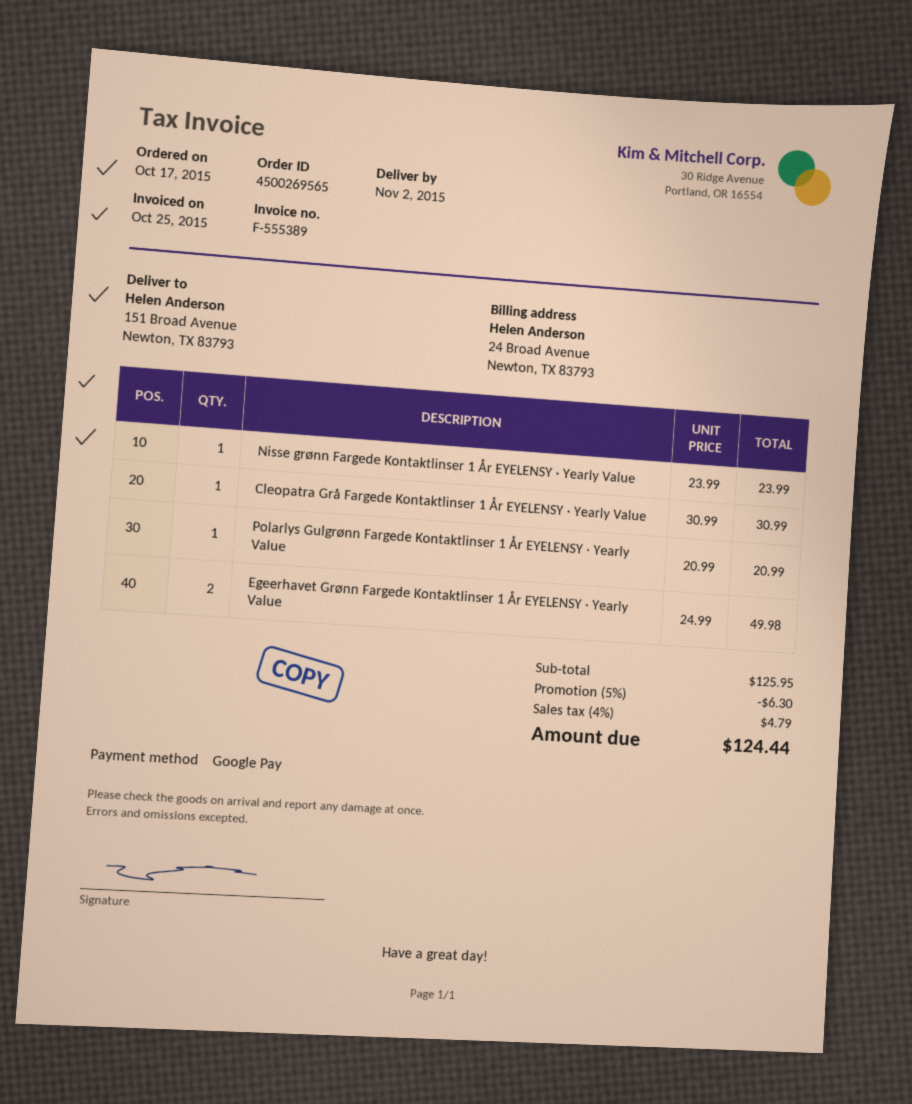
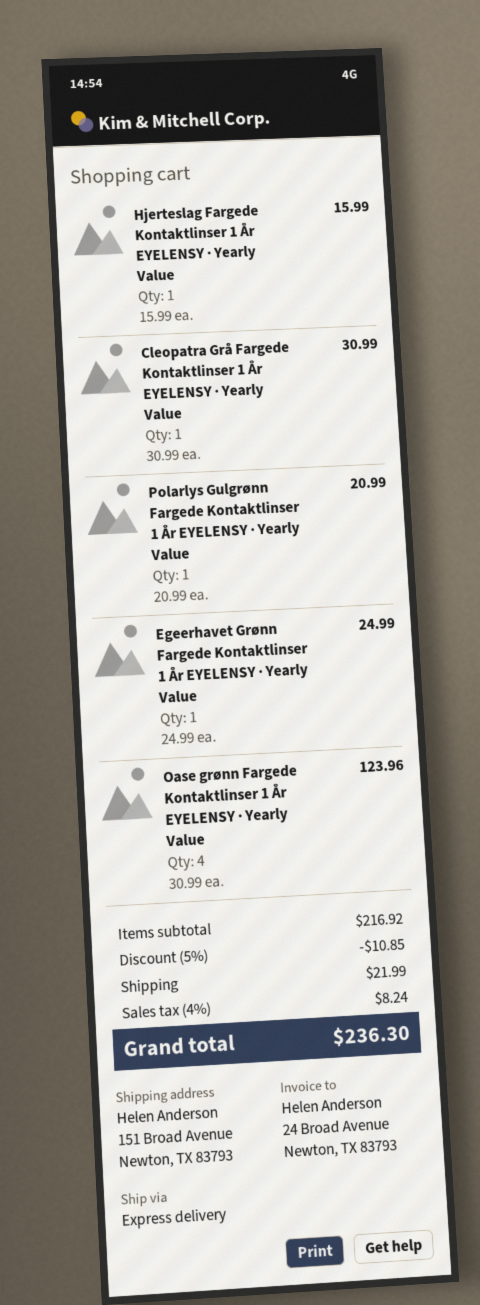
Nisse grønn Fargede Kontaktlinser 1 År EYELENSY · Yearly Value: 1 x 23.99 = 23.99 -> none
Egeerhavet Grønn Fargede Kontaktlinser 1 År EYELENSY · Yearly Value: 2 x 24.99 = 49.98 -> 1 x 24.99 = 24.99
Hjerteslag Fargede Kontaktlinser 1 År EYELENSY · Yearly Value: none -> 1 x 15.99 = 15.99
Oase grønn Fargede Kontaktlinser 1 År EYELENSY · Yearly Value: none -> 4 x 30.99 = 123.96
subtotal: 125.95 -> 216.92
discount: 5% = 6.30 -> 5% = 10.85
shipping: none -> 21.99
tax: 4% = 4.79 -> 4% = 8.24
total: 124.44 -> 236.30

